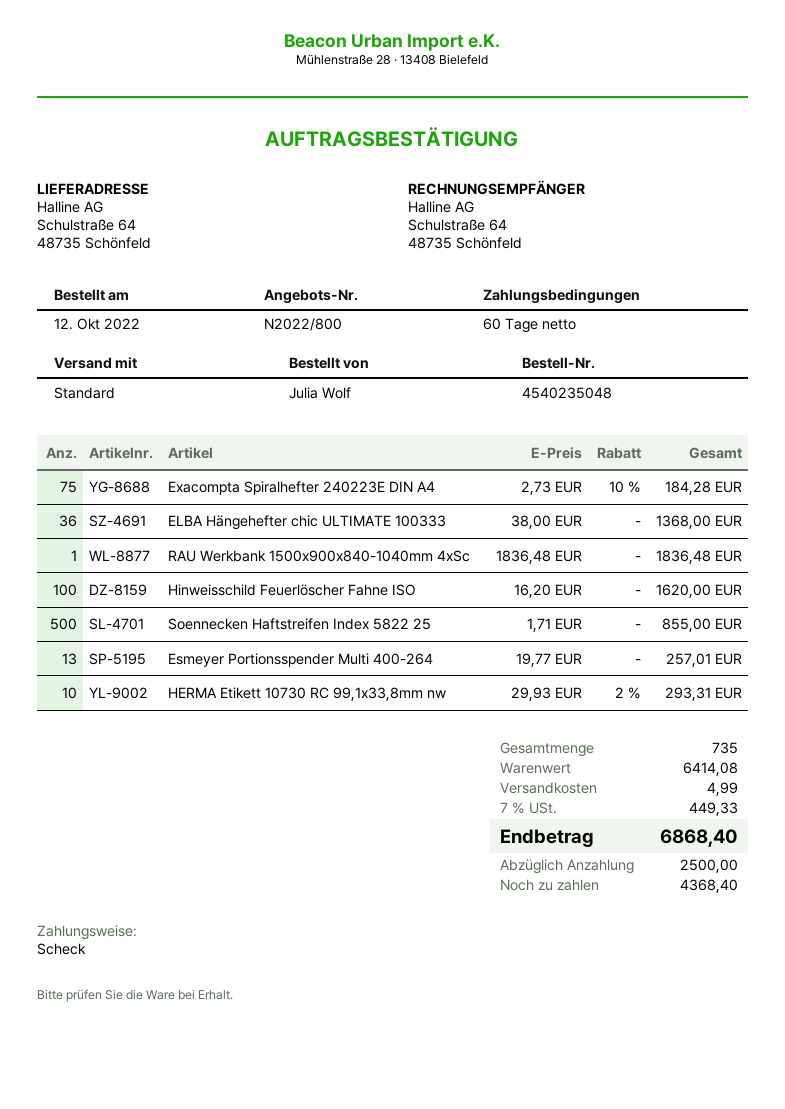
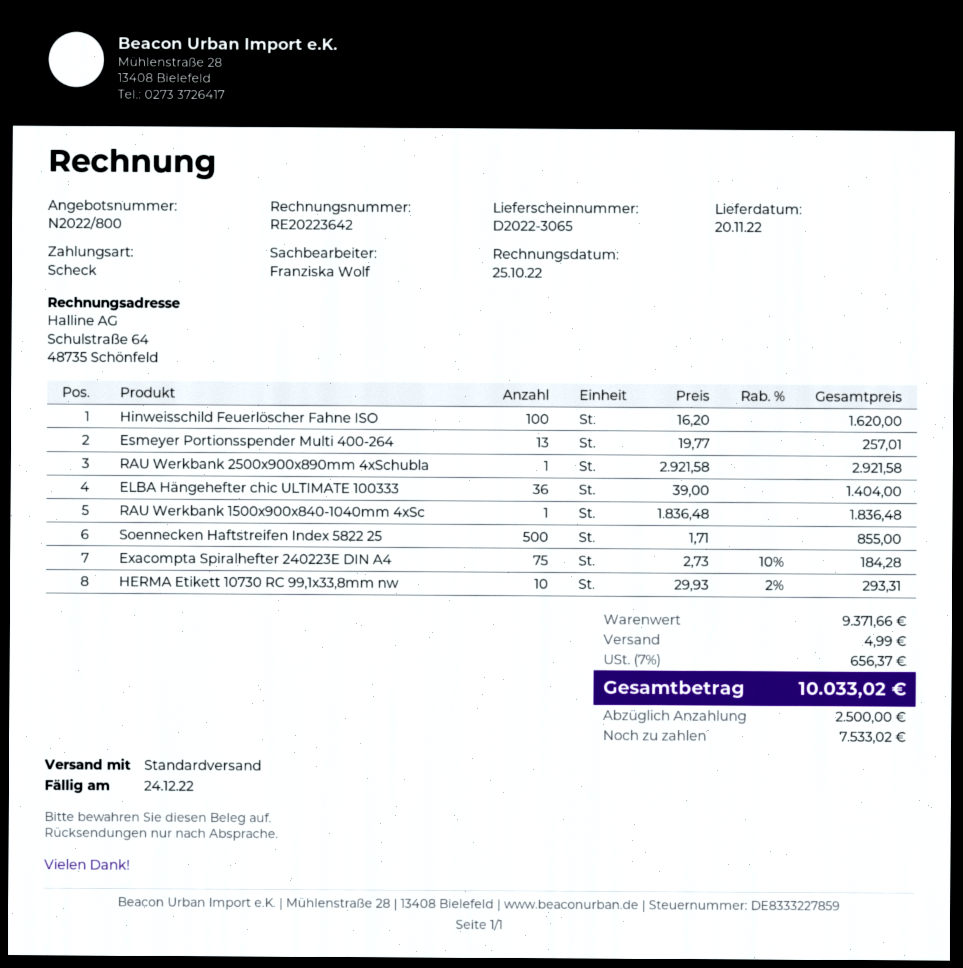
ELBA Hängehefter chic ULTIMATE 100333: 36 x 38.00 = 1368.00 -> 36 x 39.00 = 1404.00
RAU Werkbank 2500x900x890mm 4xSchubla: none -> 1 x 2921.58 = 2921.58
subtotal: 6414.08 -> 9371.66
tax: 7% = 449.33 -> 7% = 656.37
total: 6868.40 -> 10033.02
balance: 4368.40 -> 7533.02

